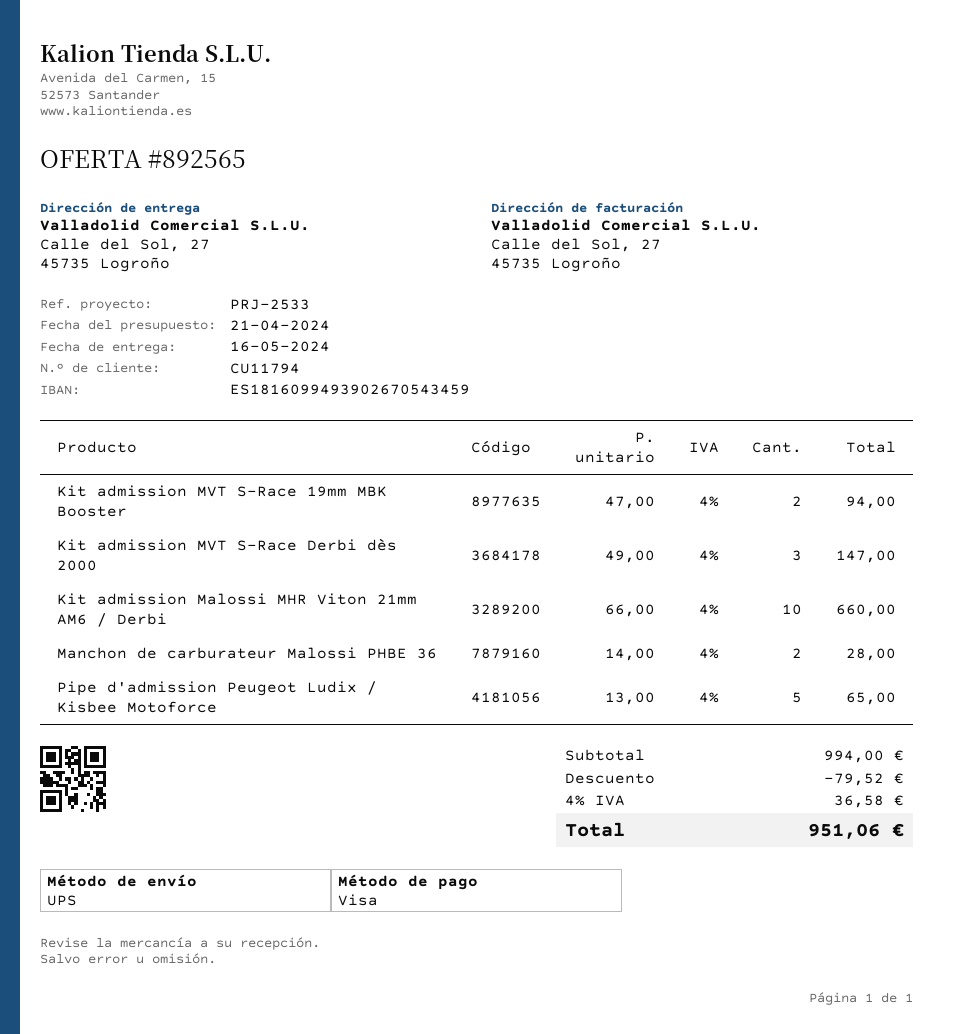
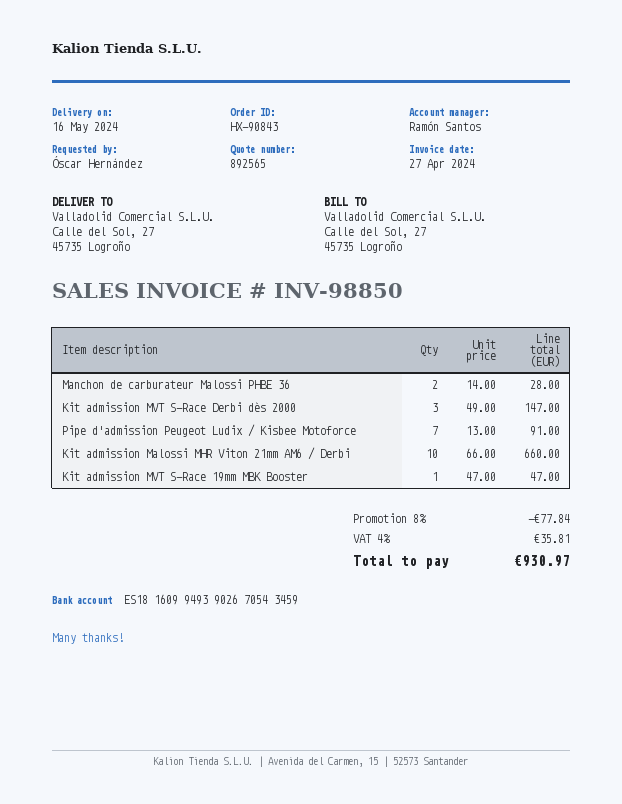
Kit admission MVT S-Race 19mm MBK Booster: 2 x 47.00 = 94.00 -> 1 x 47.00 = 47.00
Pipe d'admission Peugeot Ludix / Kisbee Motoforce: 5 x 13.00 = 65.00 -> 7 x 13.00 = 91.00
discount: 79.52 -> 77.84
tax: 4% = 36.58 -> 4% = 35.81
total: 951.06 -> 930.97

